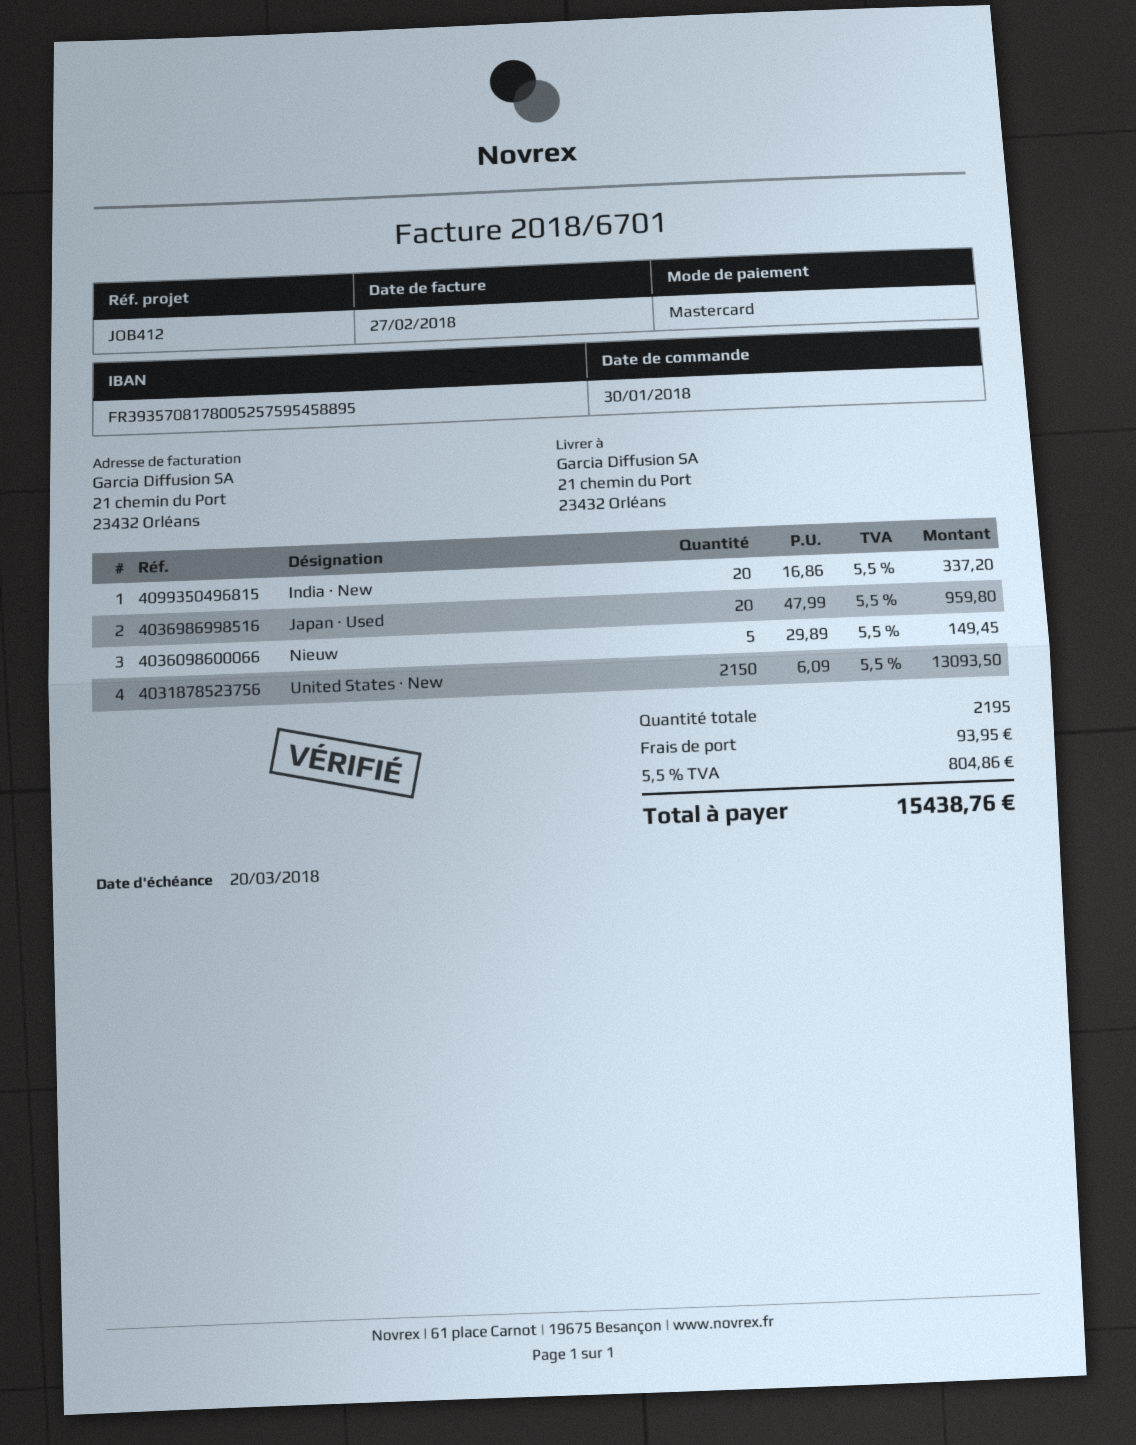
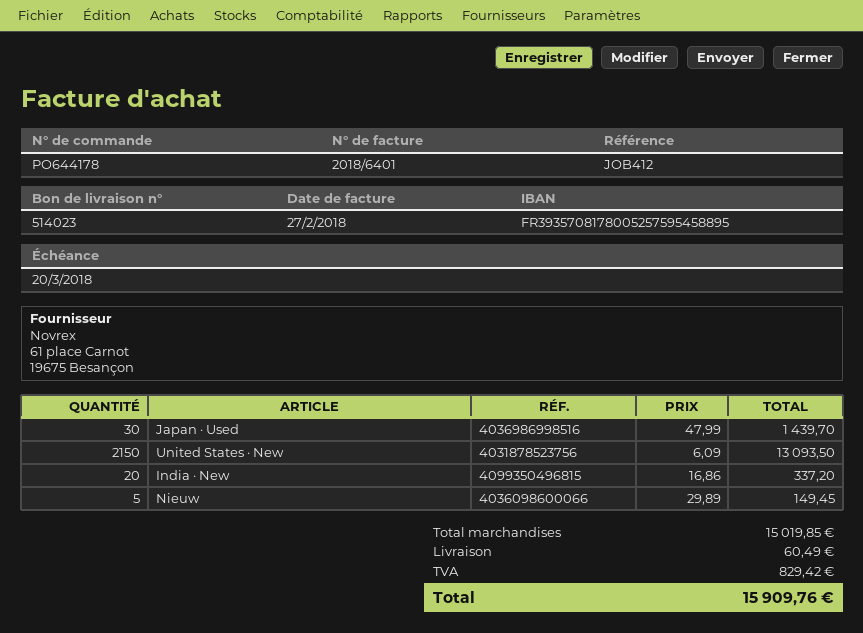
invoice number: 2018/6701 -> 2018/6401
Japan · Used: 20 x 47.99 = 959.80 -> 30 x 47.99 = 1439.70
shipping: 93.95 -> 60.49
tax: 804.86 -> 829.42
total: 15438.76 -> 15909.76

